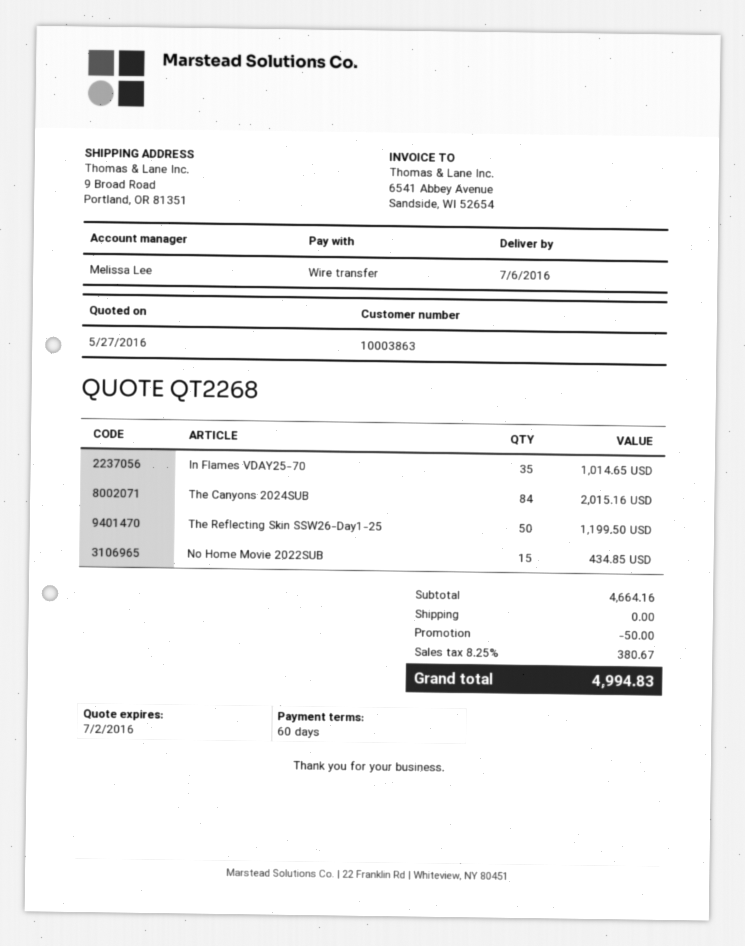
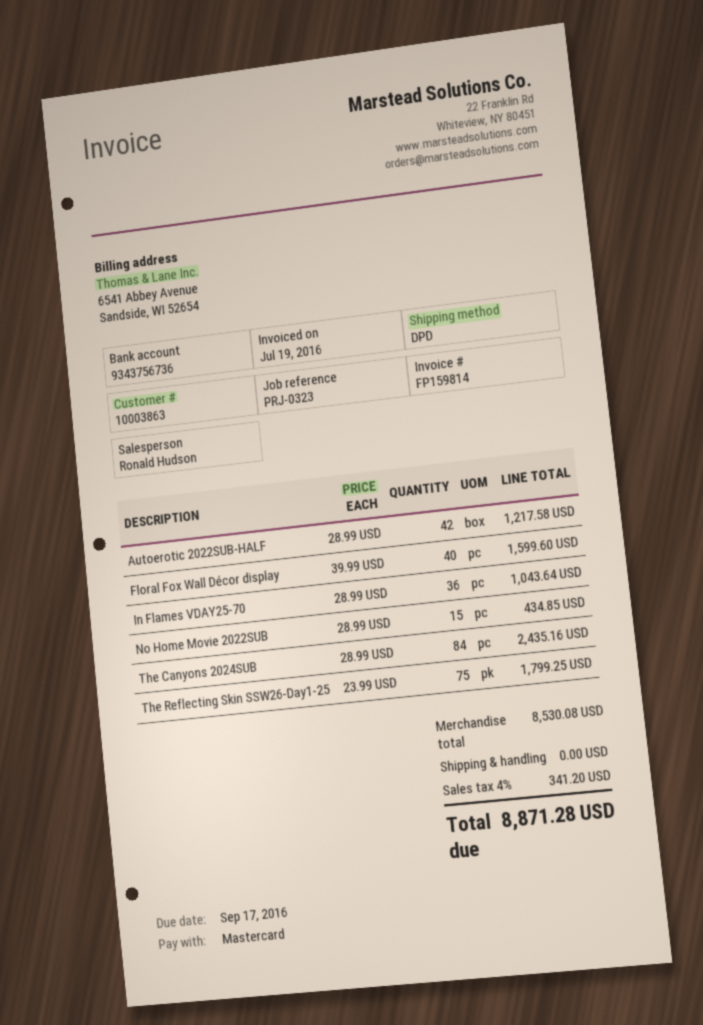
sales rep: Melissa Lee -> Ronald Hudson
payment method: bank transfer -> Mastercard
In Flames VDAY25-70: 35 for 1014.65 -> 36 for 1043.64
The Canyons 2024SUB: 84 for 2015.16 -> 84 for 2435.16
The Reflecting Skin SSW26-Day1-25: 50 for 1199.50 -> 75 for 1799.25
Autoerotic 2022SUB-HALF: none -> 42 for 1217.58
Floral Fox Wall Décor display: none -> 40 for 1599.60
subtotal: 4664.16 -> 8530.08
discount: 50.00 -> none
tax: 8.25% = 380.67 -> 4% = 341.20
total: 4994.83 -> 8871.28

